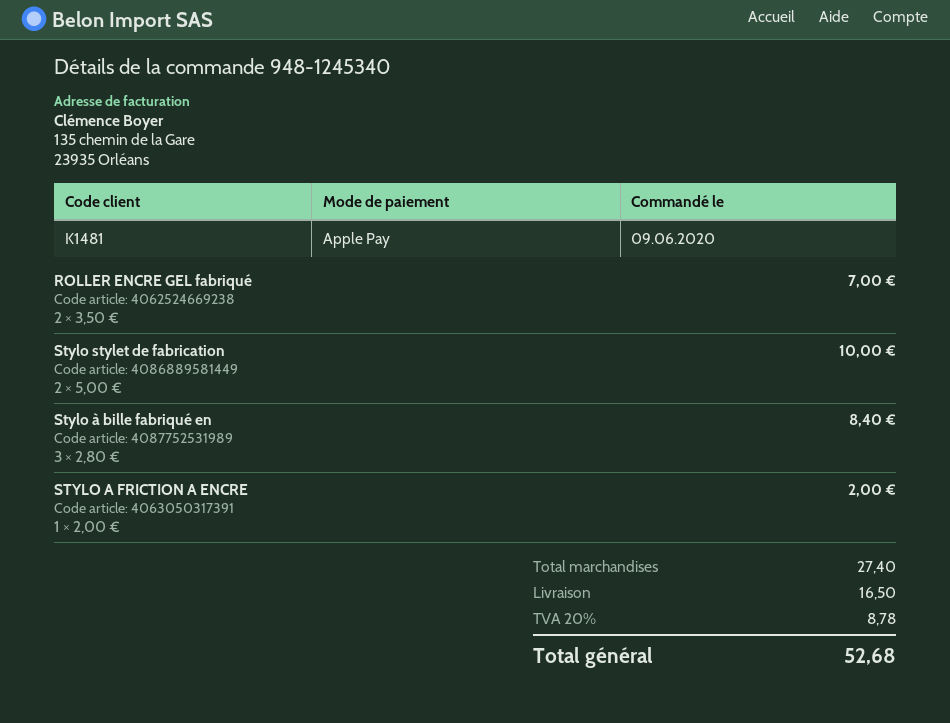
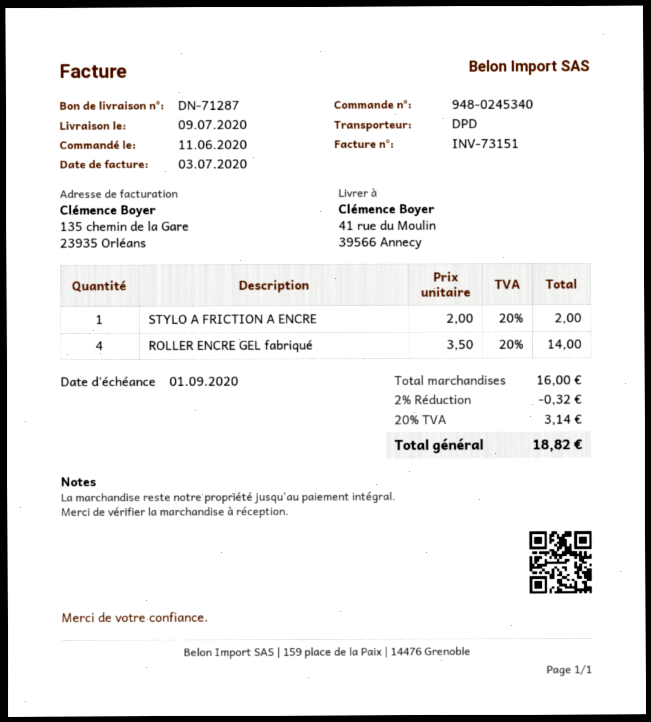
order number: 948-1245340 -> 948-0245340
order date: 2020-06-09 -> 2020-06-11
ROLLER ENCRE GEL fabriqué: 2 x 3.50 = 7.00 -> 4 x 3.50 = 14.00
Stylo stylet de fabrication: 2 x 5.00 = 10.00 -> none
Stylo à bille fabriqué en: 3 x 2.80 = 8.40 -> none
subtotal: 27.40 -> 16.00
discount: none -> 2% = 0.32
shipping: 16.50 -> none
tax: 20% = 8.78 -> 20% = 3.14
total: 52.68 -> 18.82

